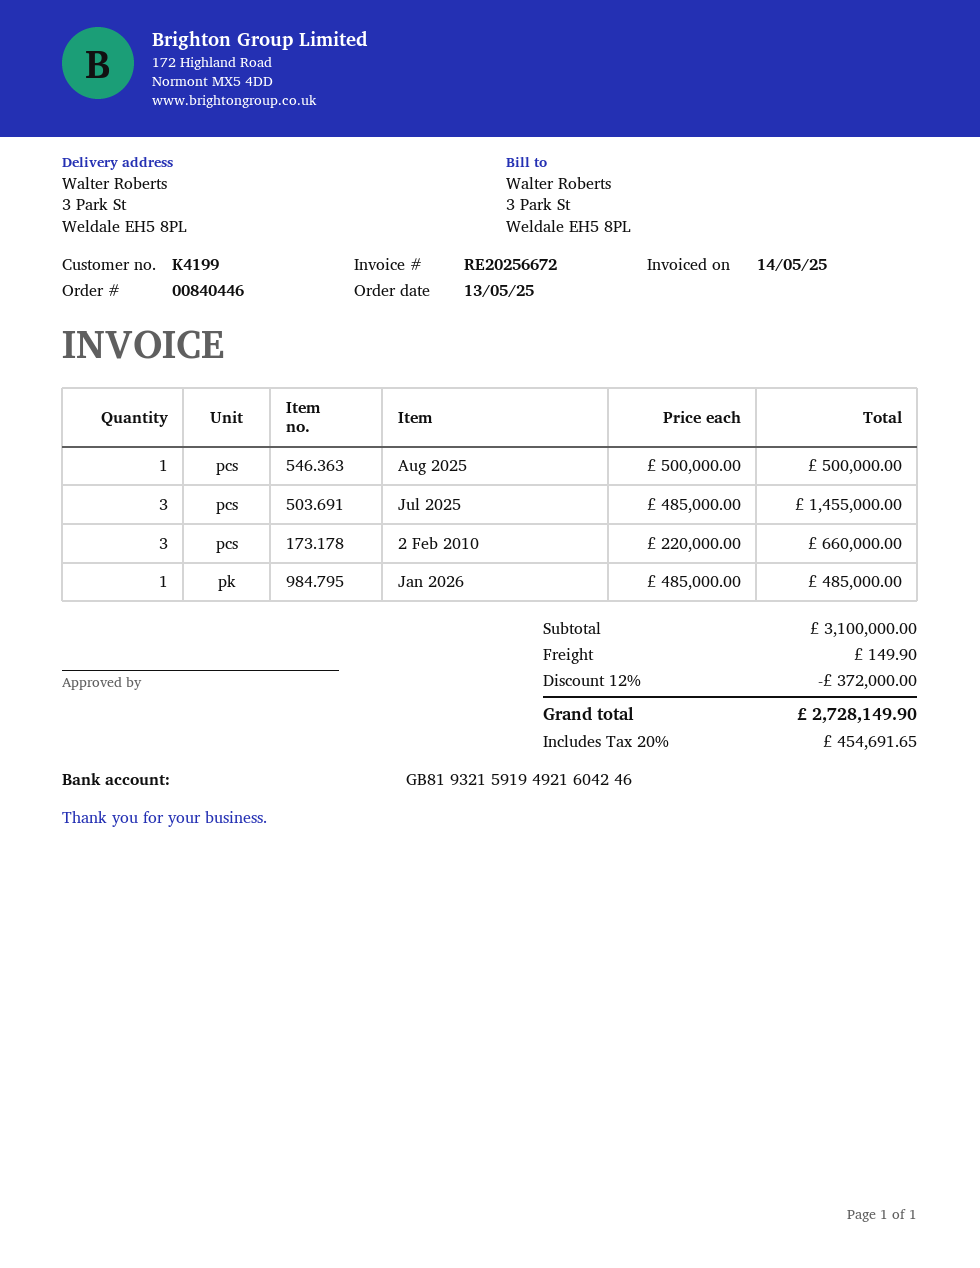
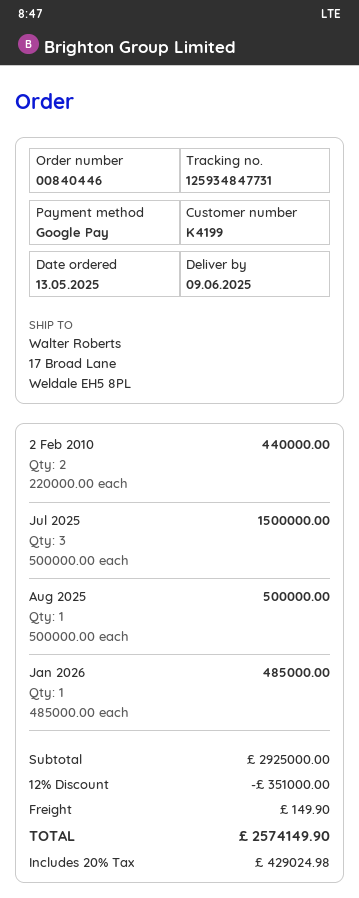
ship to: 3 Park St, Weldale EH5 8PL -> 17 Broad Lane, Weldale EH5 8PL
Jul 2025: 3 x 485000.00 = 1455000.00 -> 3 x 500000.00 = 1500000.00
2 Feb 2010: 3 x 220000.00 = 660000.00 -> 2 x 220000.00 = 440000.00
subtotal: 3100000.00 -> 2925000.00
discount: 12% = 372000.00 -> 12% = 351000.00
tax: 20% = 454691.65 -> 20% = 429024.98
total: 2728149.90 -> 2574149.90

